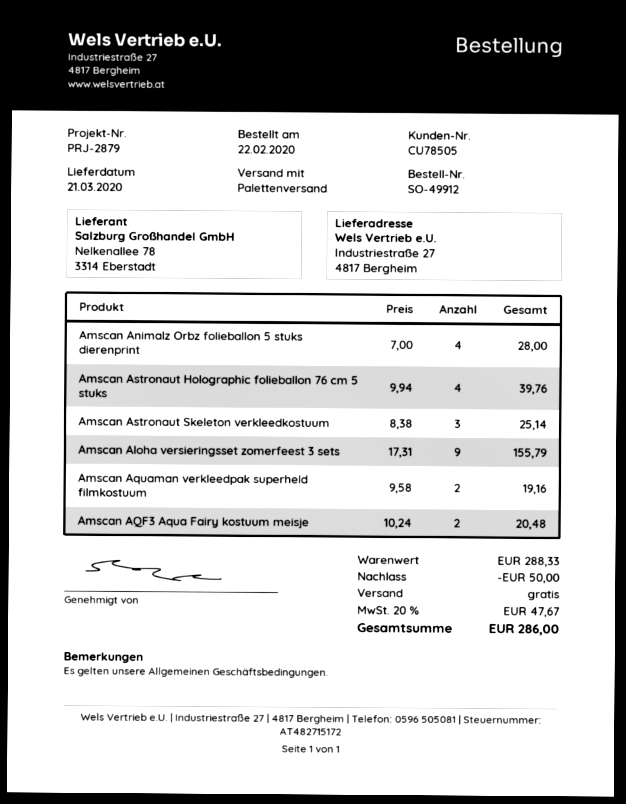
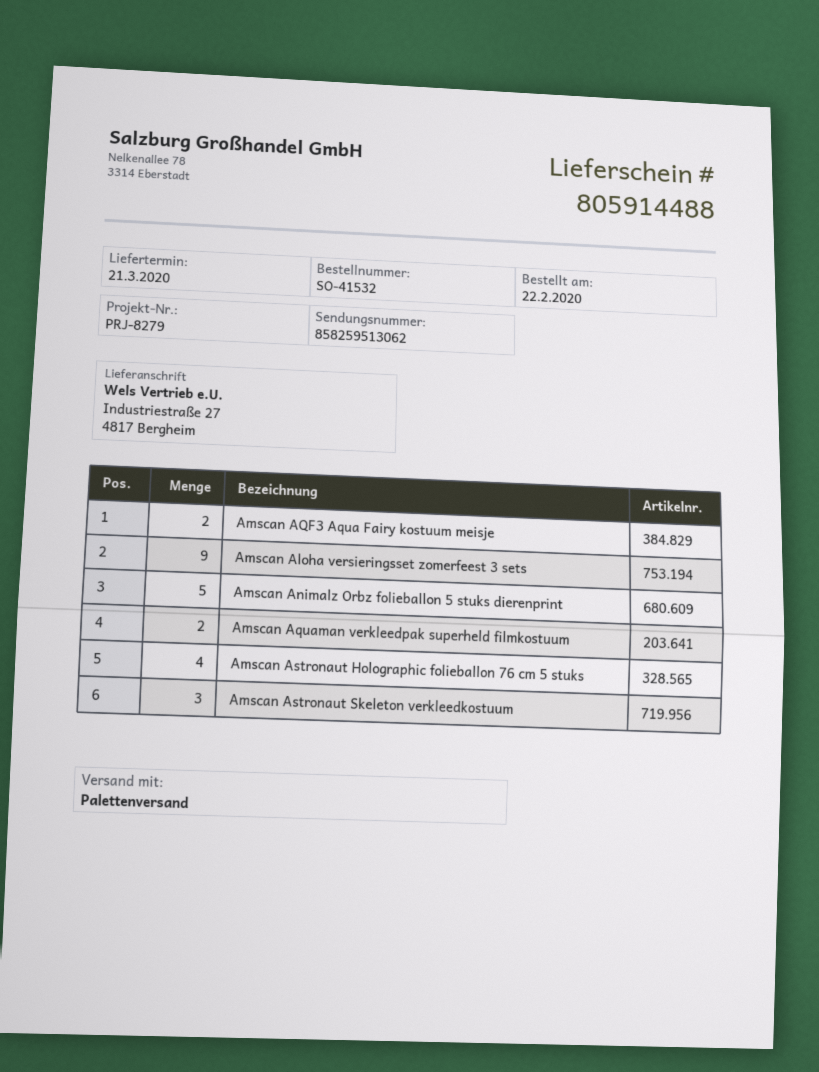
order number: SO-49912 -> SO-41532
reference: PRJ-2879 -> PRJ-8279
Amscan Animalz Orbz folieballon 5 stuks dierenprint: 4 -> 5

